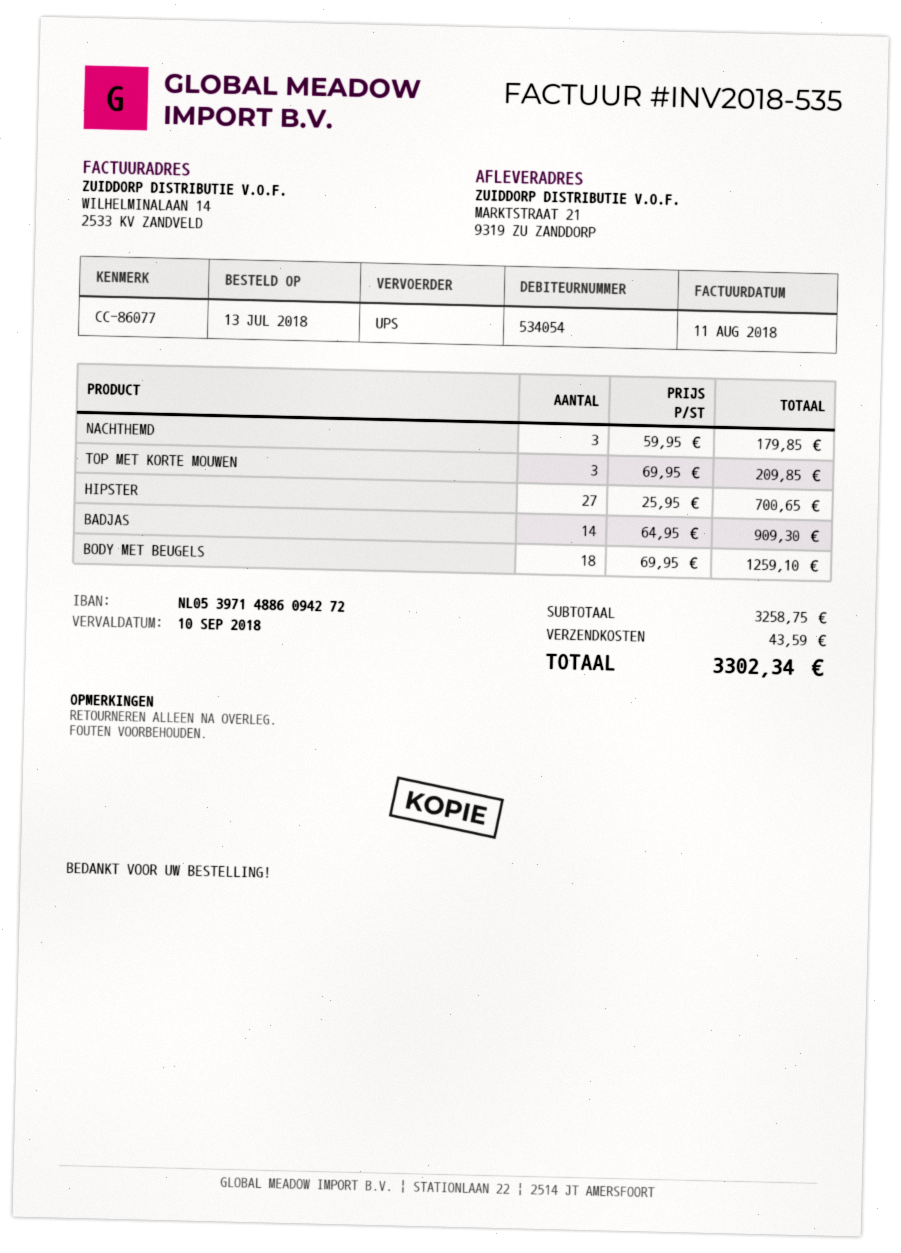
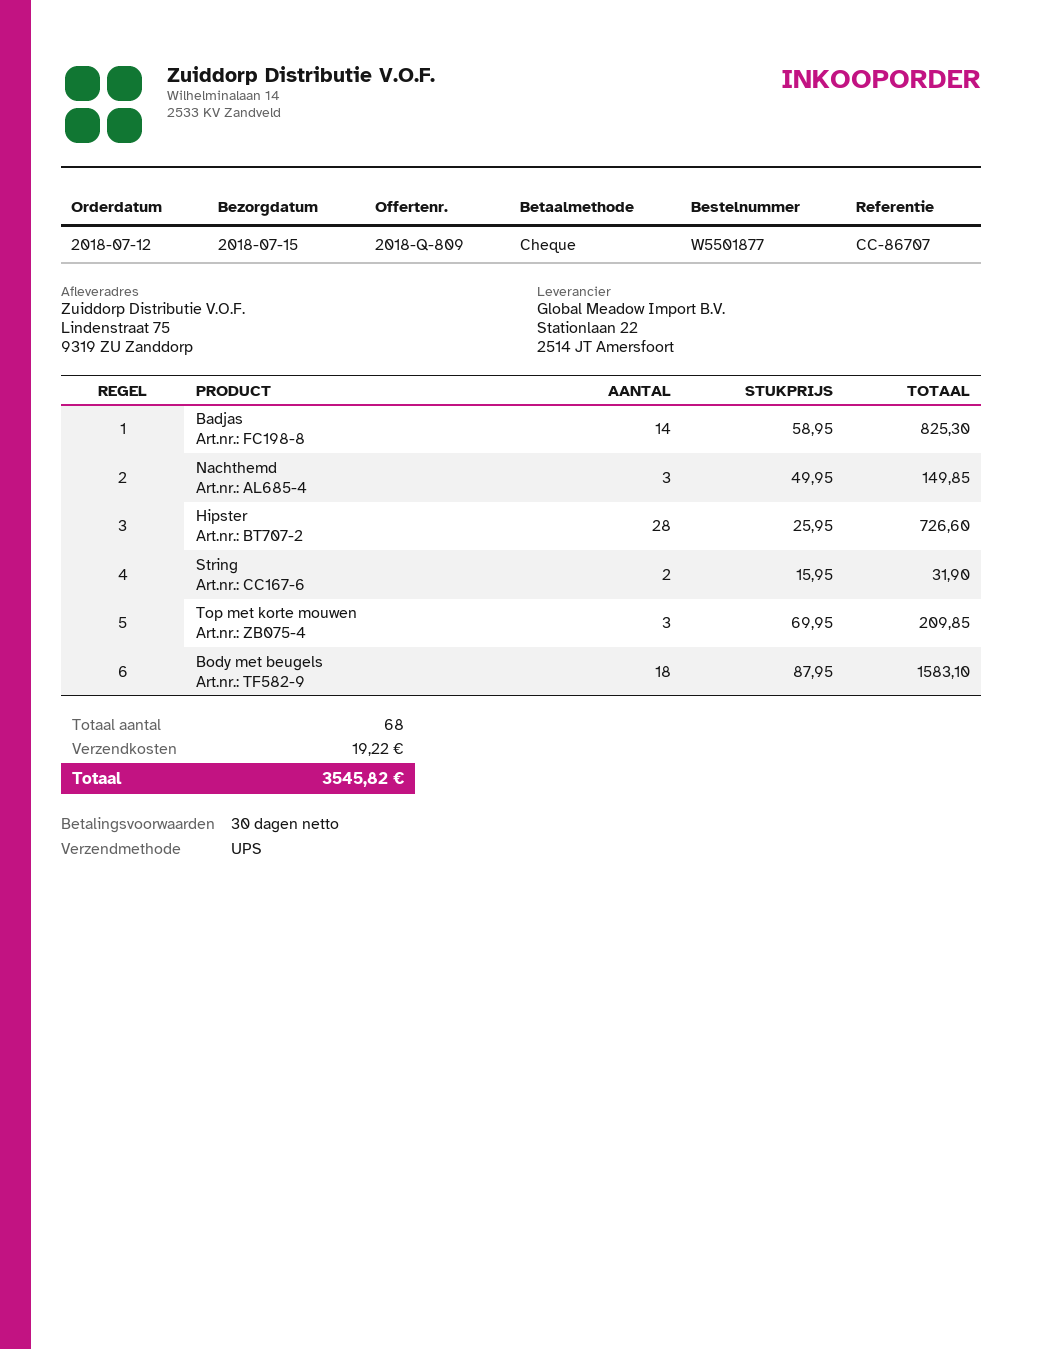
order date: 2018-07-13 -> 2018-07-12
reference: CC-86077 -> CC-86707
ship to: MARKTSTRAAT 21, 9319 ZU ZANDDORP -> Lindenstraat 75, 9319 ZU Zanddorp
NACHTHEMD: 3 x 59.95 = 179.85 -> 3 x 49.95 = 149.85
HIPSTER: 27 x 25.95 = 700.65 -> 28 x 25.95 = 726.60
BADJAS: 14 x 64.95 = 909.30 -> 14 x 58.95 = 825.30
BODY MET BEUGELS: 18 x 69.95 = 1259.10 -> 18 x 87.95 = 1583.10
String: none -> 2 x 15.95 = 31.90
shipping: 43.59 -> 19.22
total: 3302.34 -> 3545.82

